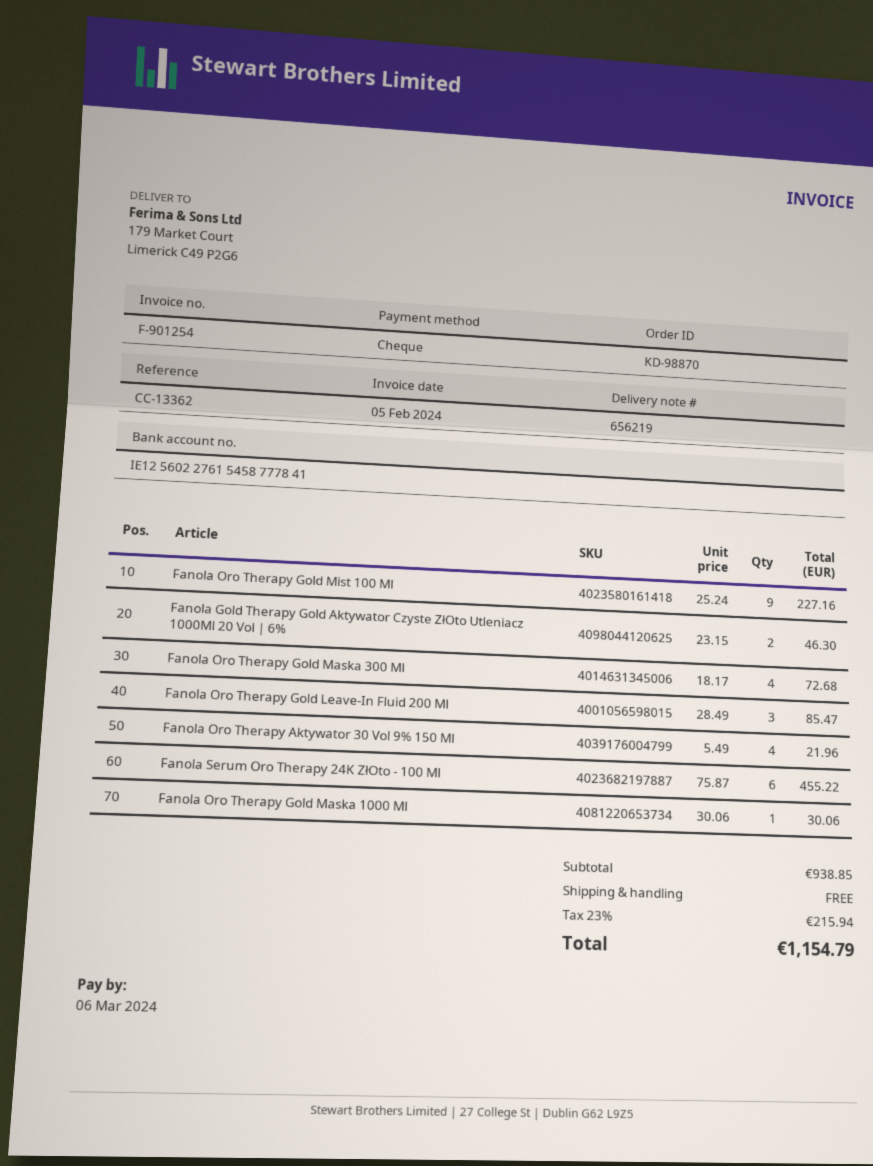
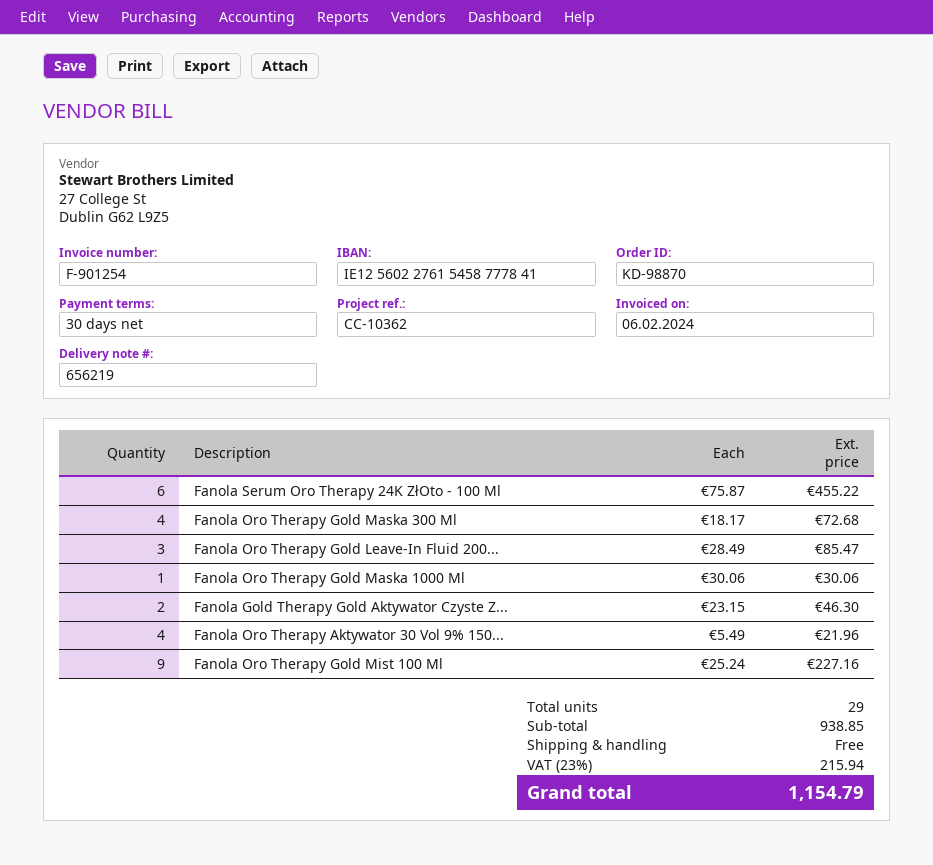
invoice date: 2024-02-05 -> 2024-02-06
reference: CC-13362 -> CC-10362

